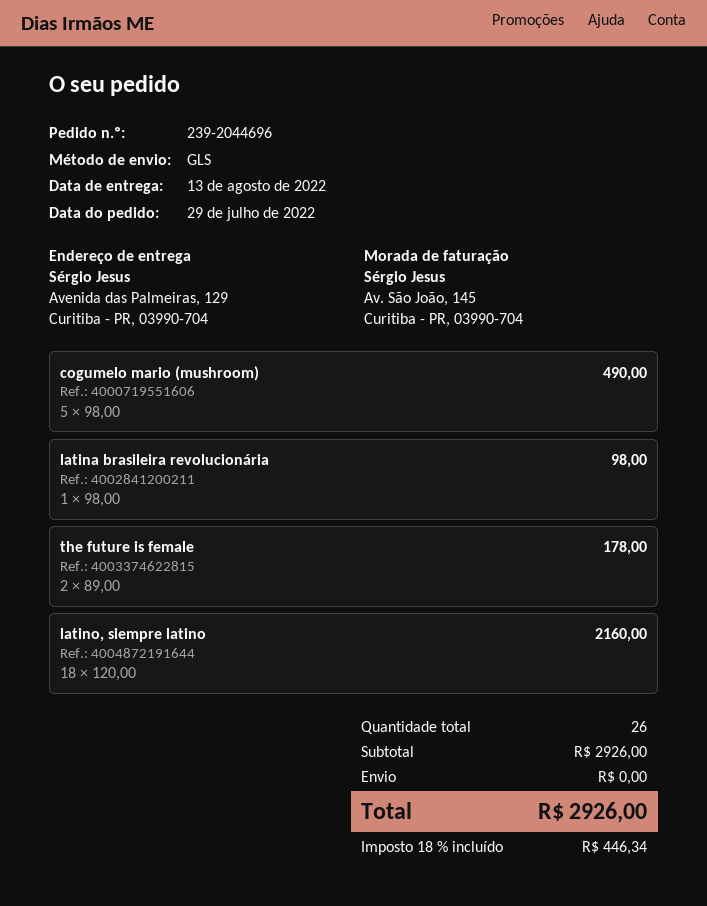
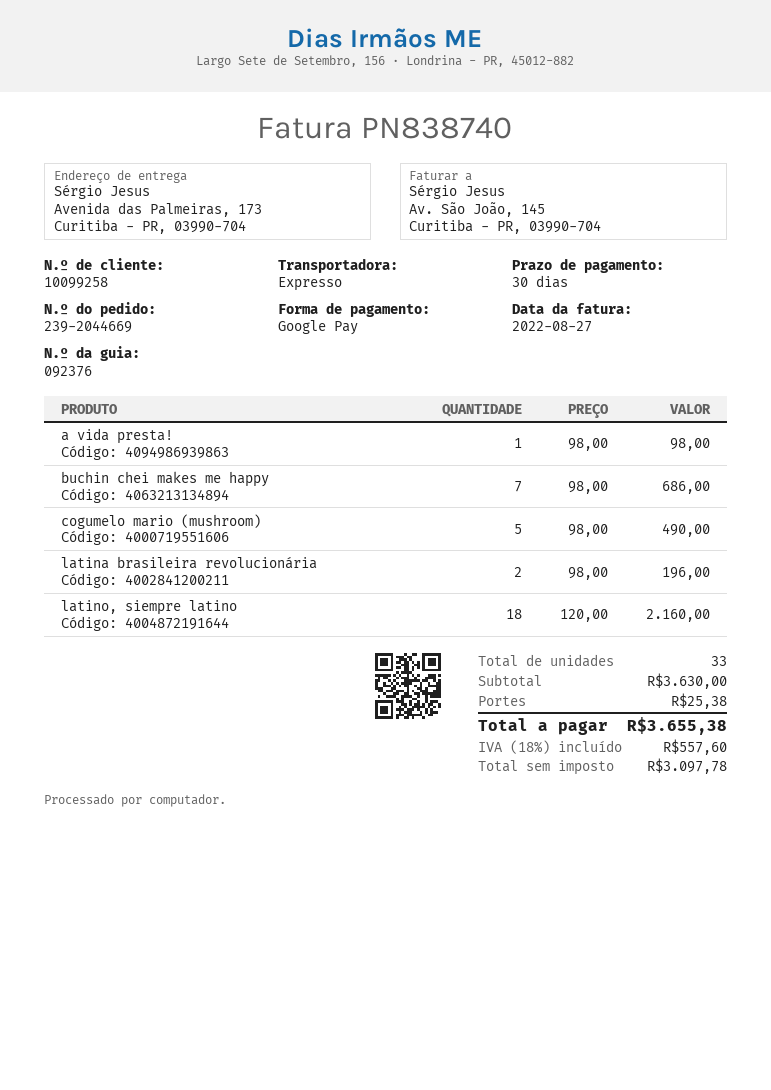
order number: 239-2044696 -> 239-2044669
shipping method: GLS -> express
ship to: Avenida das Palmeiras, 129, Curitiba - PR, 03990-704 -> Avenida das Palmeiras, 173, Curitiba - PR, 03990-704
latina brasileira revolucionária: 1 x 98.00 = 98.00 -> 2 x 98.00 = 196.00
the future is female: 2 x 89.00 = 178.00 -> none
a vida presta!: none -> 1 x 98.00 = 98.00
buchin chei makes me happy: none -> 7 x 98.00 = 686.00
total quantity: 26 -> 33
subtotal: 2926.00 -> 3630.00
shipping: 0.00 -> 25.38
tax: 18% = 446.34 -> 18% = 557.60
total: 2926.00 -> 3655.38

